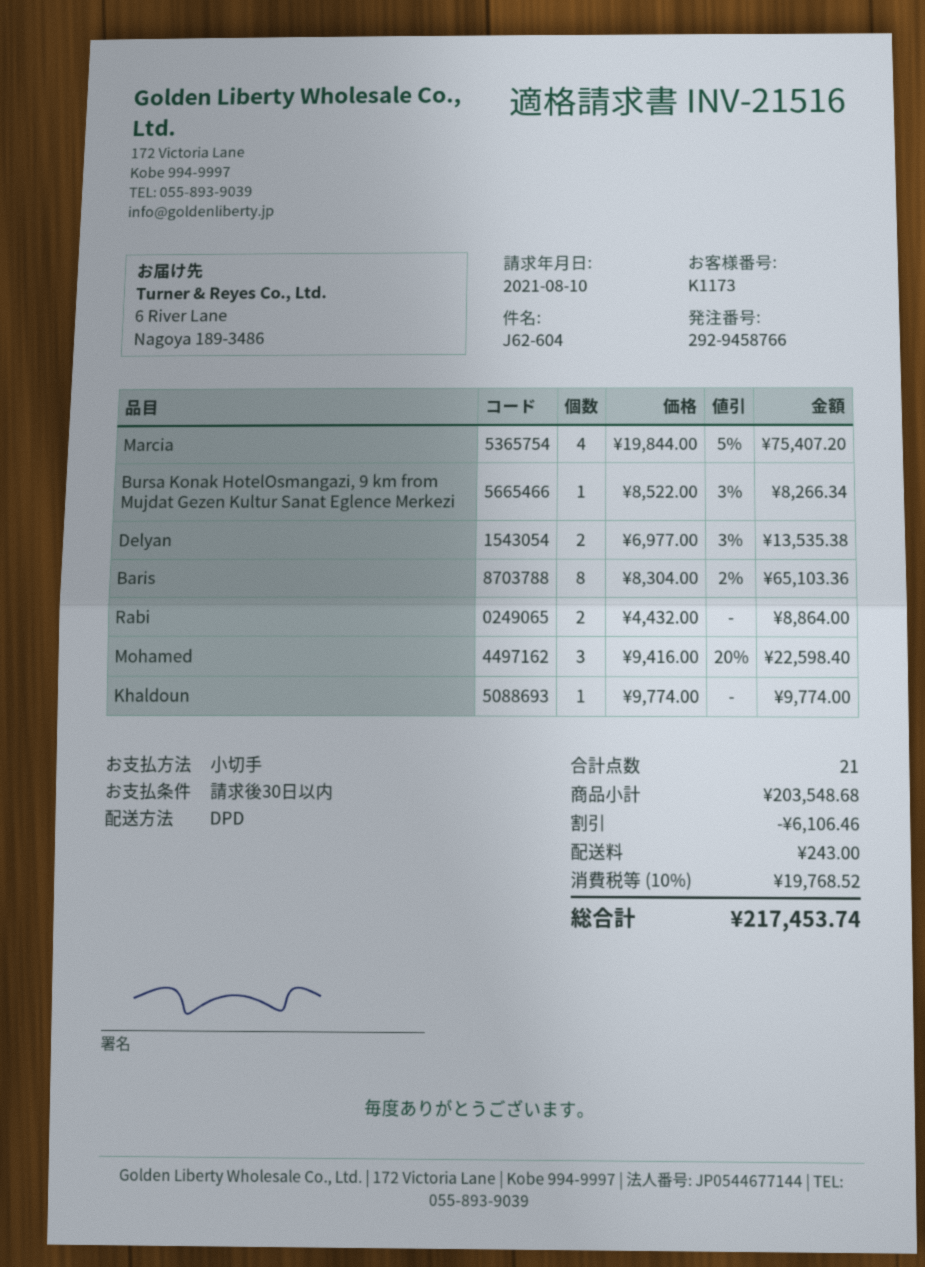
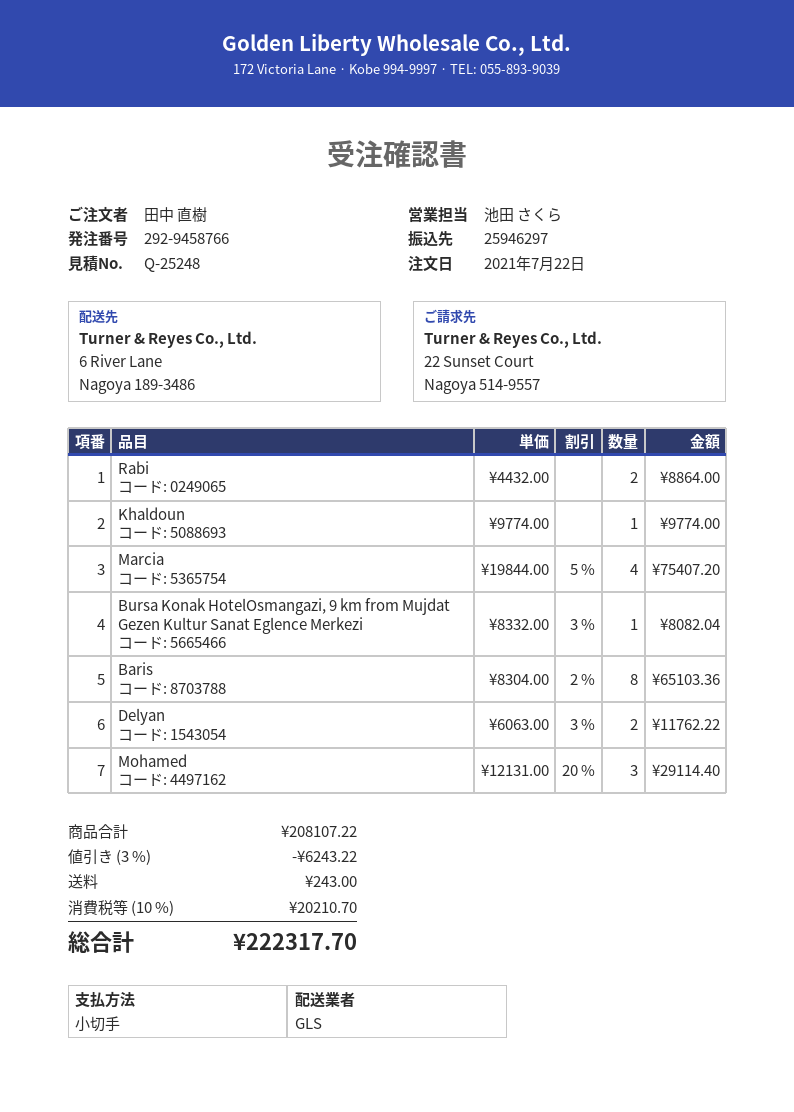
shipping method: DPD -> GLS
Bursa Konak HotelOsmangazi, 9 km from Mujdat Gezen Kultur Sanat Eglence Merkezi: 1 x 8522.00 - 3% = 8266.34 -> 1 x 8332.00 - 3% = 8082.04
Delyan: 2 x 6977.00 - 3% = 13535.38 -> 2 x 6063.00 - 3% = 11762.22
Mohamed: 3 x 9416.00 - 20% = 22598.40 -> 3 x 12131.00 - 20% = 29114.40
subtotal: 203548.68 -> 208107.22
discount: 6106.46 -> 6243.22
tax: 10% = 19768.52 -> 10% = 20210.70
total: 217453.74 -> 222317.70

